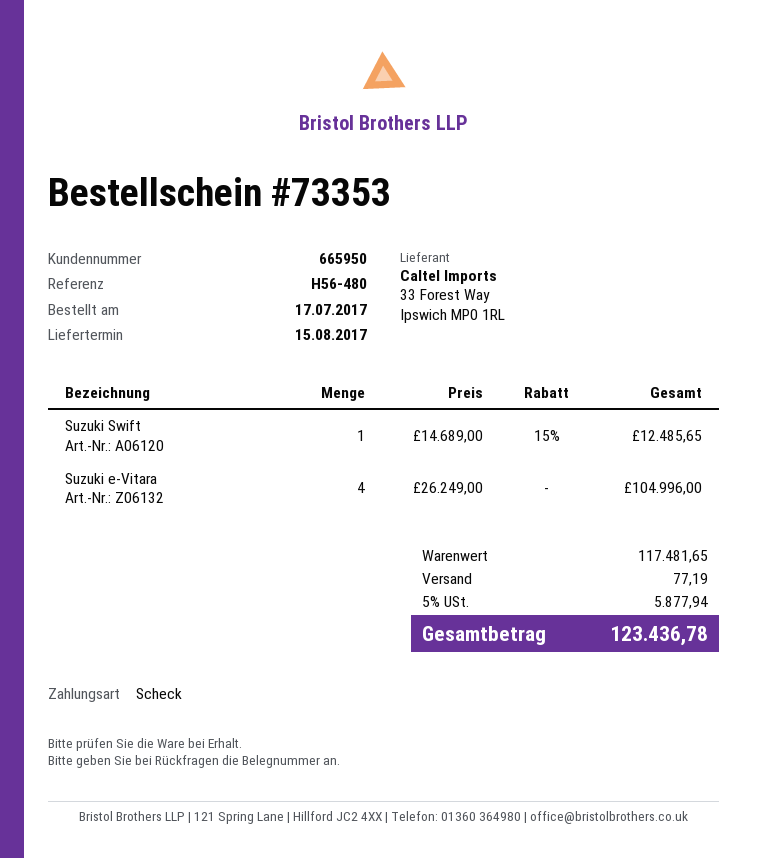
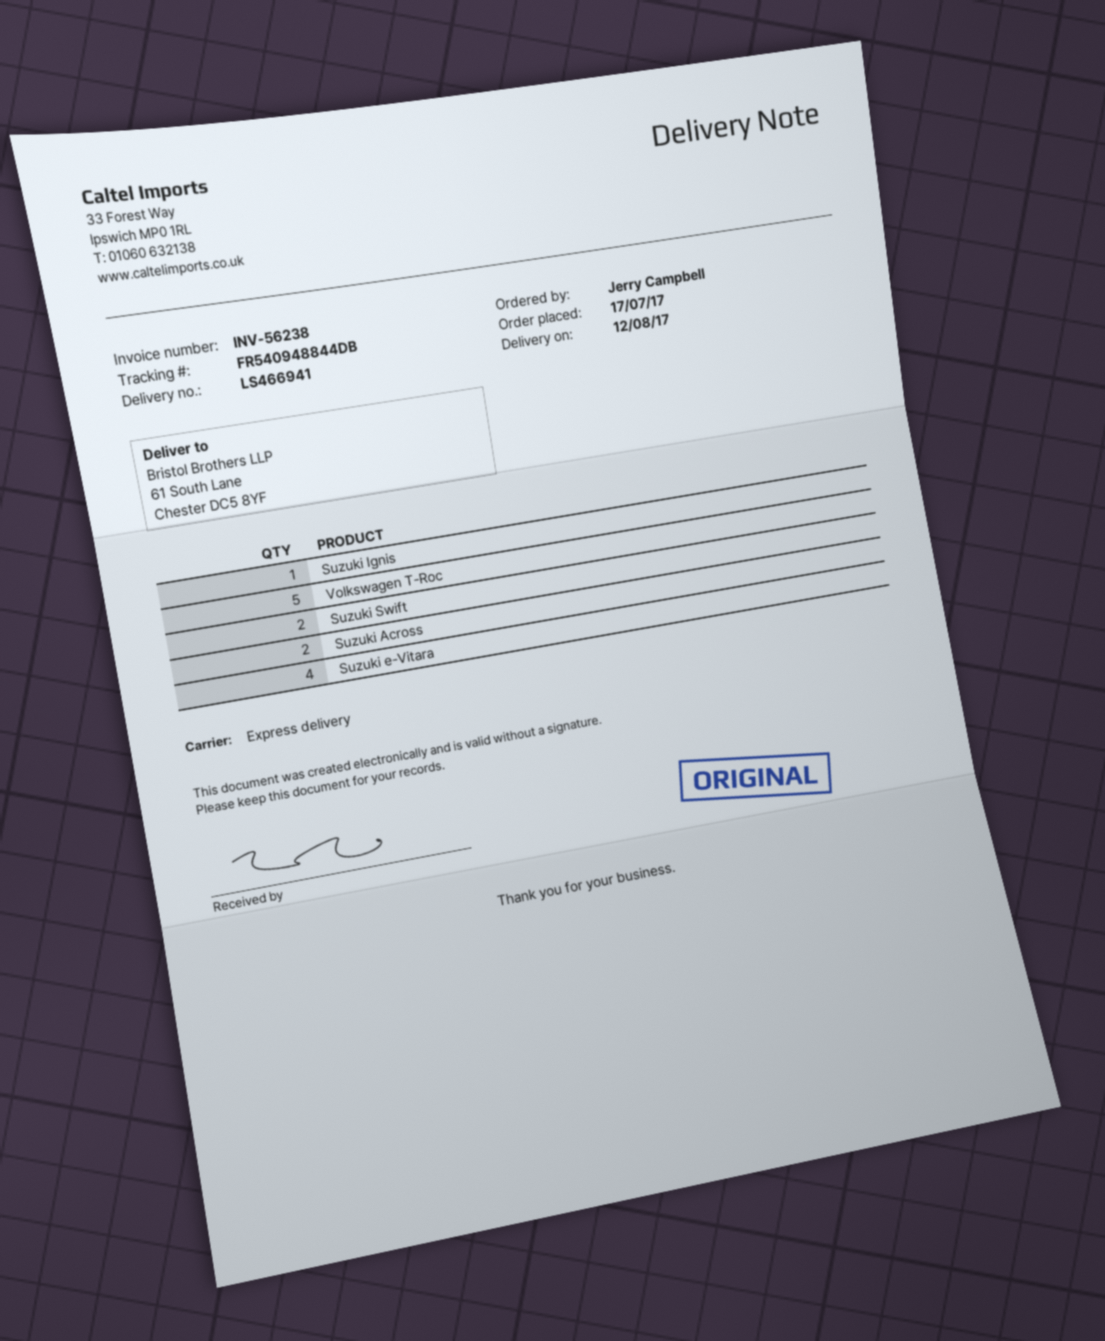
delivery date: 2017-08-15 -> 2017-08-12
Suzuki Swift: 1 -> 2
Suzuki Ignis: none -> 1
Volkswagen T-Roc: none -> 5
Suzuki Across: none -> 2

